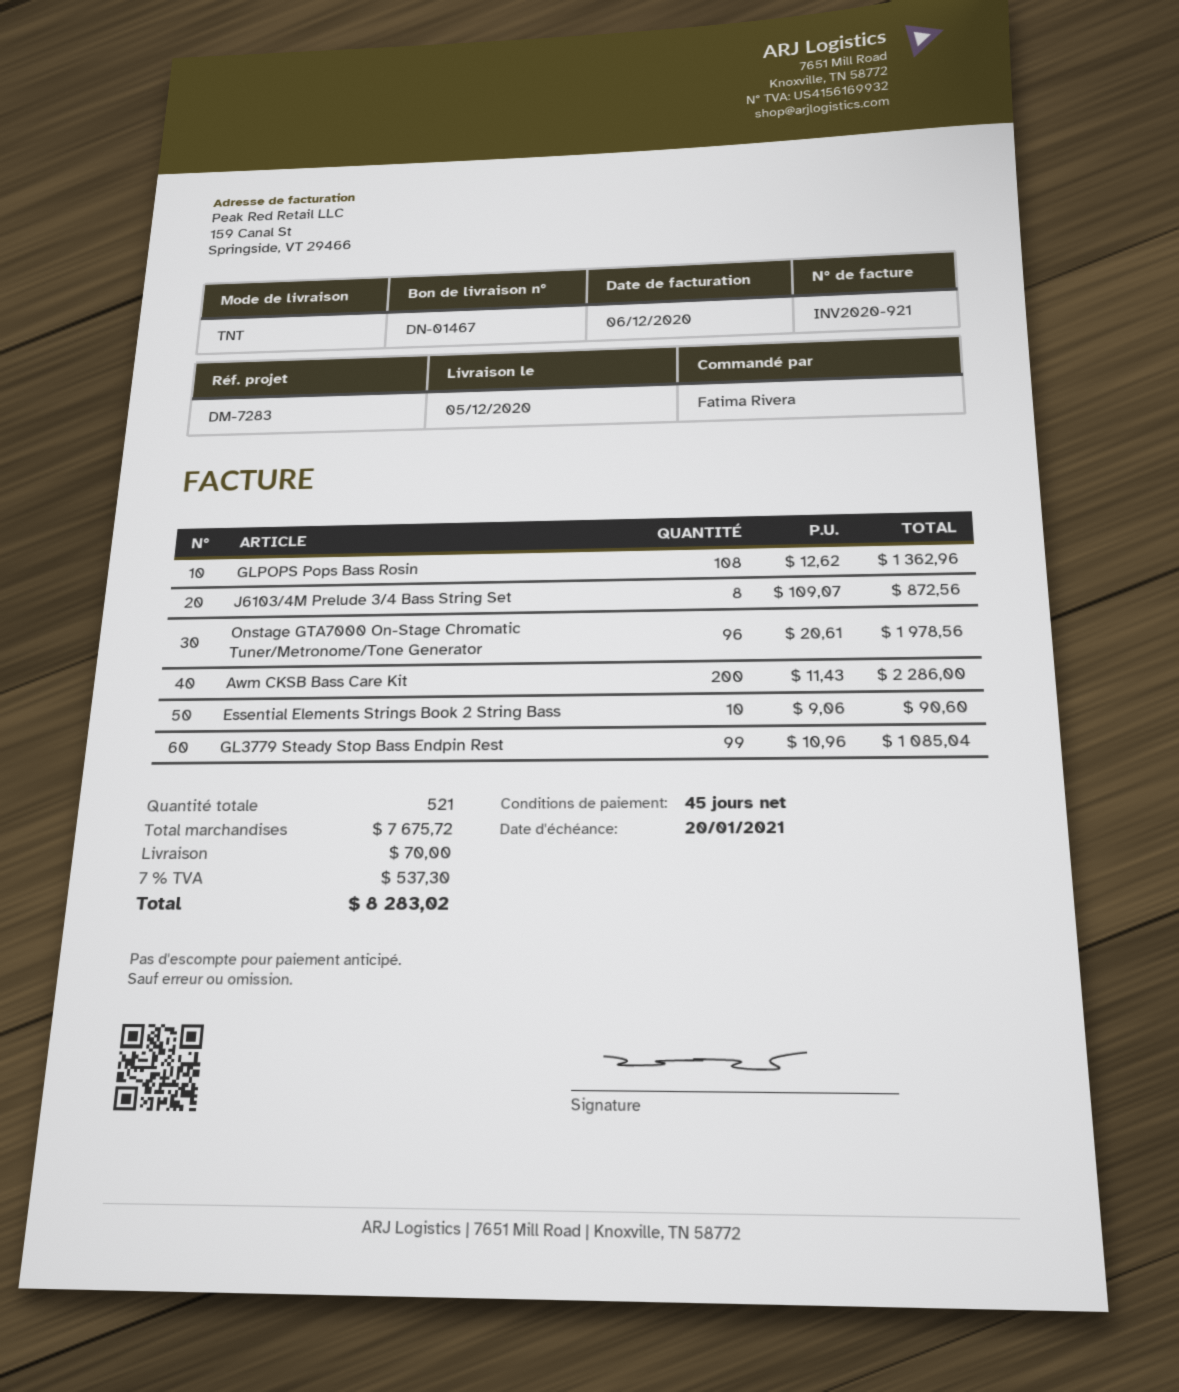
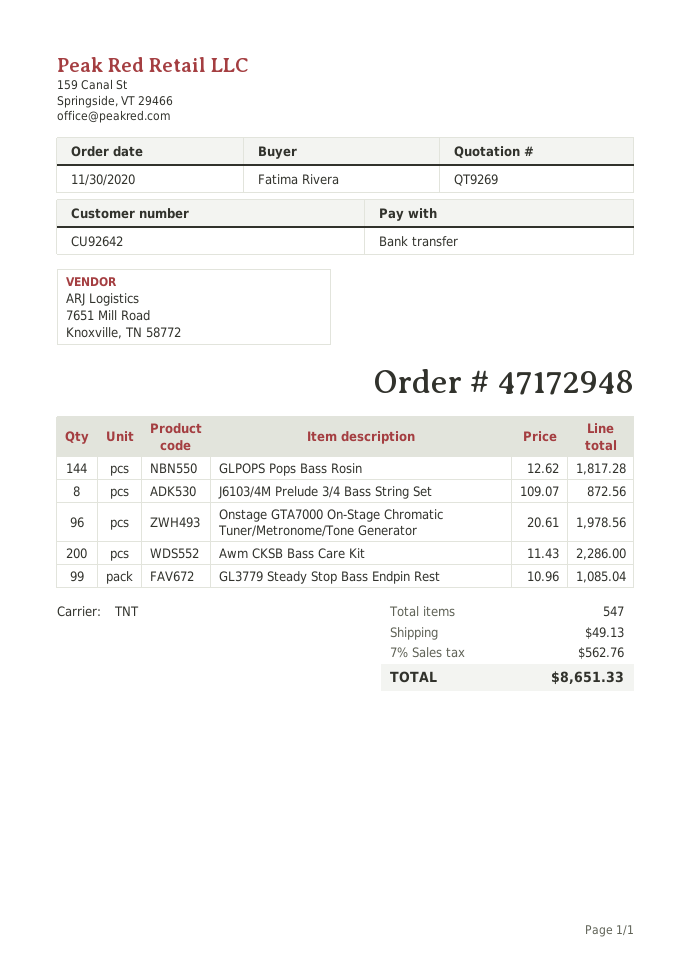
GLPOPS Pops Bass Rosin: 108 x 12.62 = 1362.96 -> 144 x 12.62 = 1817.28
Essential Elements Strings Book 2 String Bass: 10 x 9.06 = 90.60 -> none
total quantity: 521 -> 547
shipping: 70.00 -> 49.13
tax: 7% = 537.30 -> 7% = 562.76
total: 8283.02 -> 8651.33

